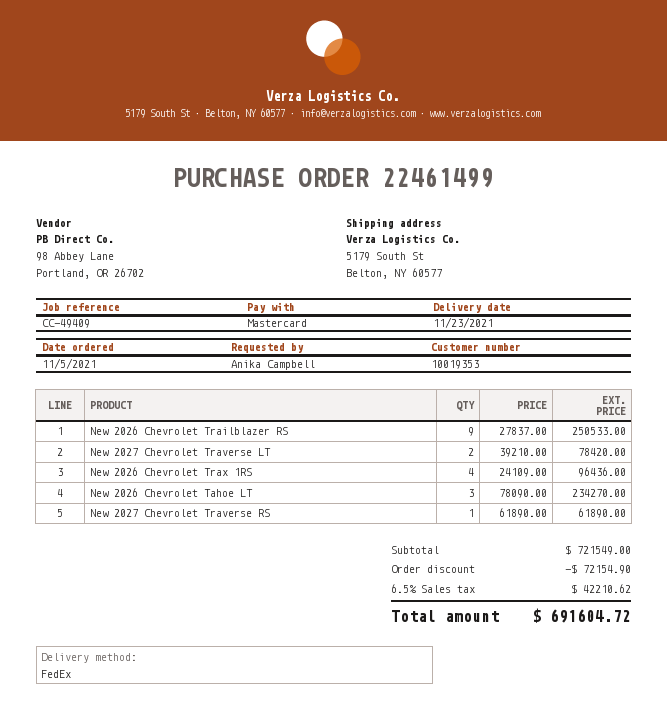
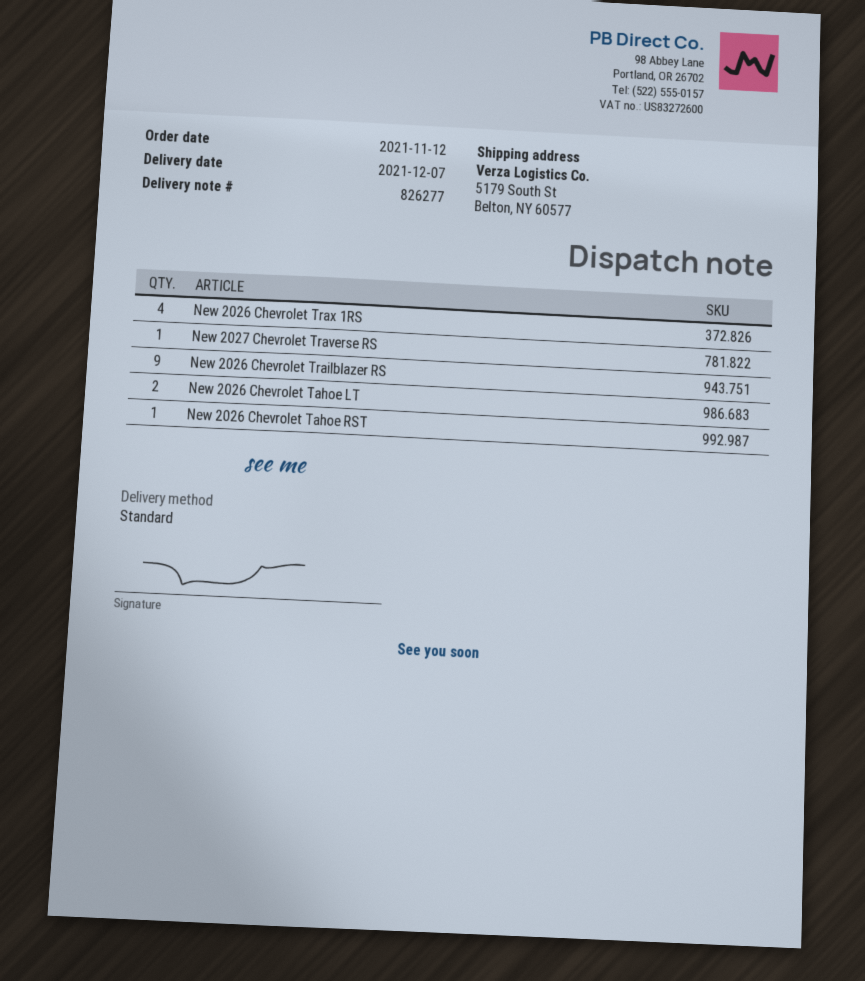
order date: 2021-11-05 -> 2021-11-12
delivery date: 2021-11-23 -> 2021-12-07
shipping method: FedEx -> standard
New 2027 Chevrolet Traverse LT: 2 -> none
New 2026 Chevrolet Tahoe LT: 3 -> 2
New 2026 Chevrolet Tahoe RST: none -> 1

